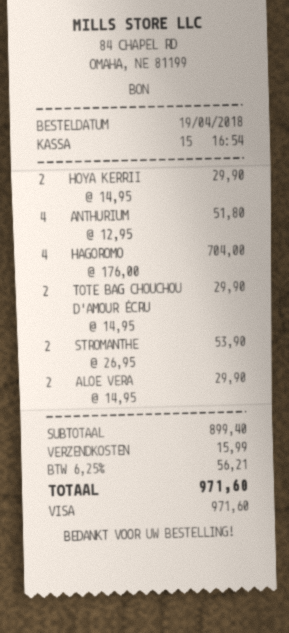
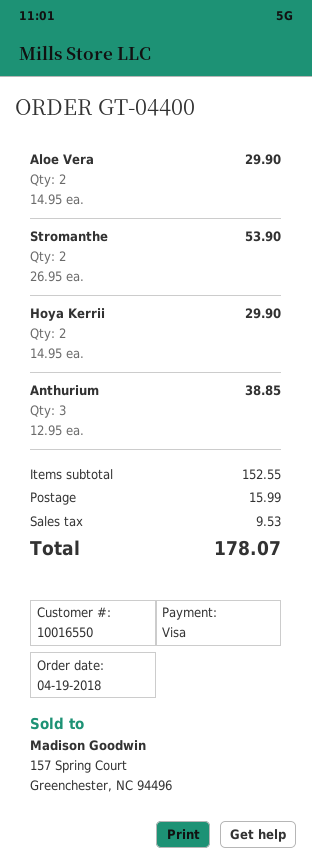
ANTHURIUM: 4 x 12.95 = 51.80 -> 3 x 12.95 = 38.85
HAGOROMO: 4 x 176.00 = 704.00 -> none
TOTE BAG CHOUCHOU D'AMOUR ÉCRU: 2 x 14.95 = 29.90 -> none
subtotal: 899.40 -> 152.55
tax: 56.21 -> 9.53
total: 971.60 -> 178.07

